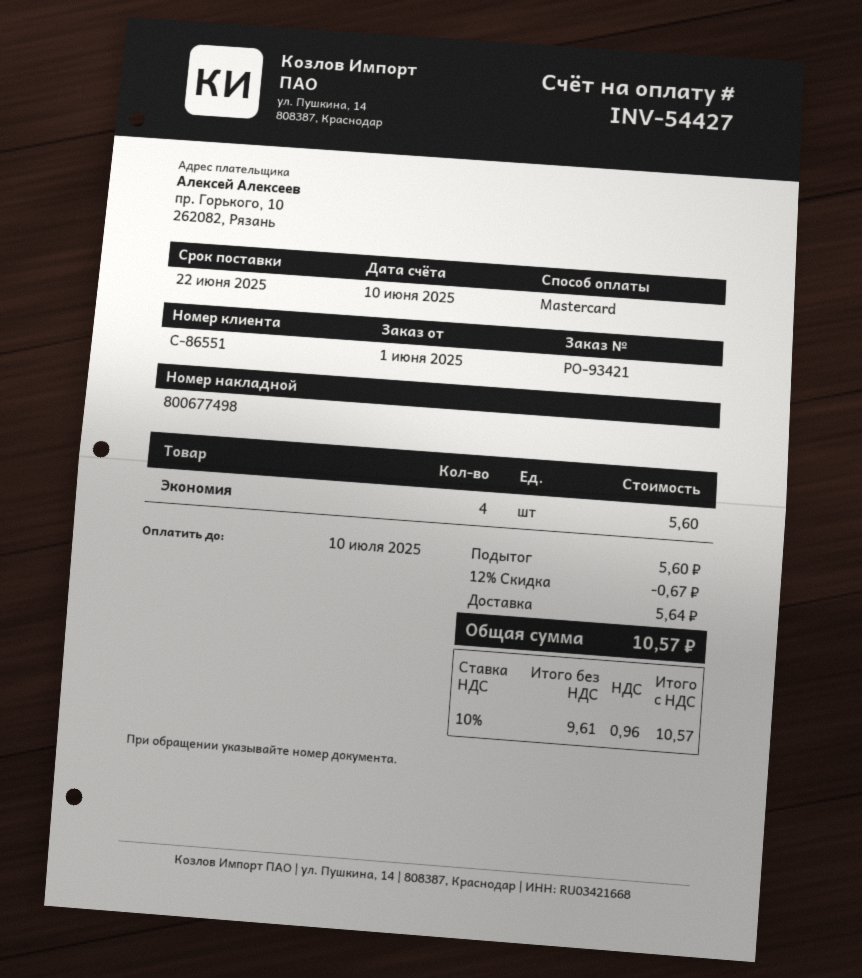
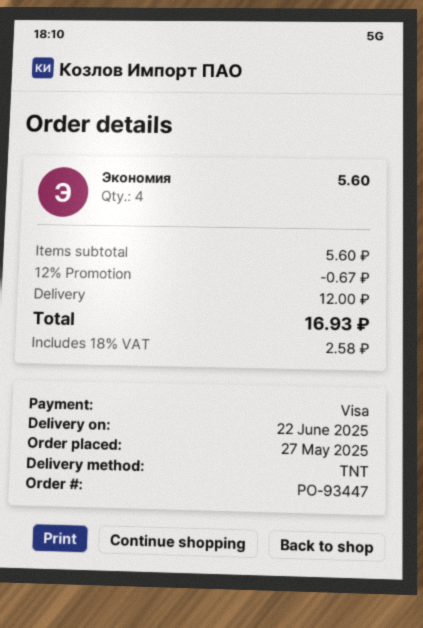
order number: PO-93421 -> PO-93447
order date: 2025-06-01 -> 2025-05-27
payment method: Mastercard -> Visa
shipping: 5.64 -> 12.00
tax: 10% = 0.96 -> 18% = 2.58
total: 10.57 -> 16.93

